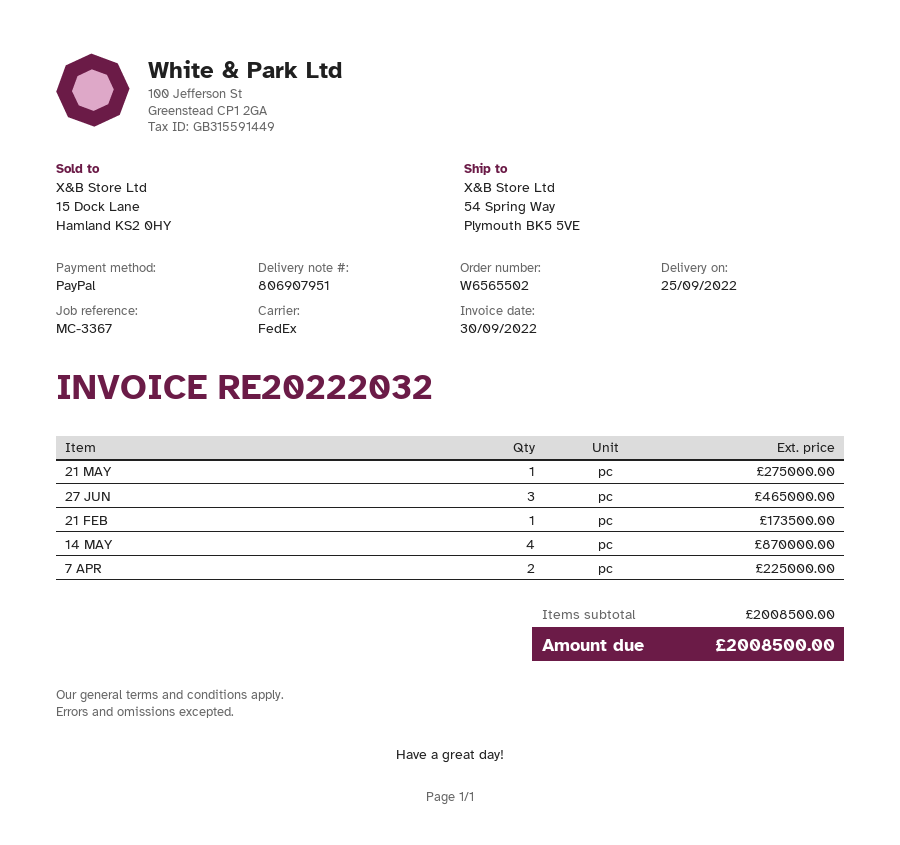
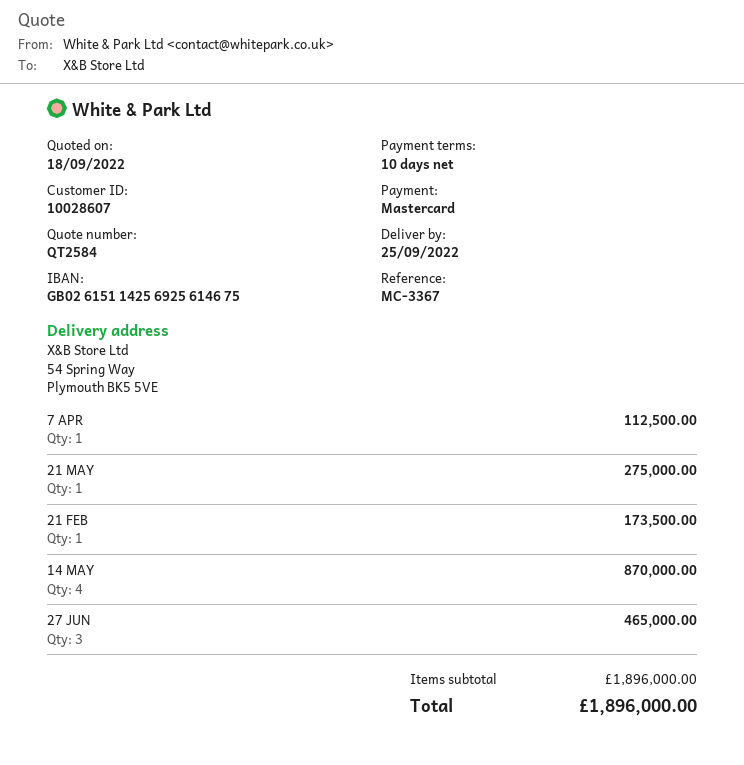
payment method: PayPal -> Mastercard
7 APR: 2 for 225000.00 -> 1 for 112500.00
subtotal: 2008500.00 -> 1896000.00
total: 2008500.00 -> 1896000.00

